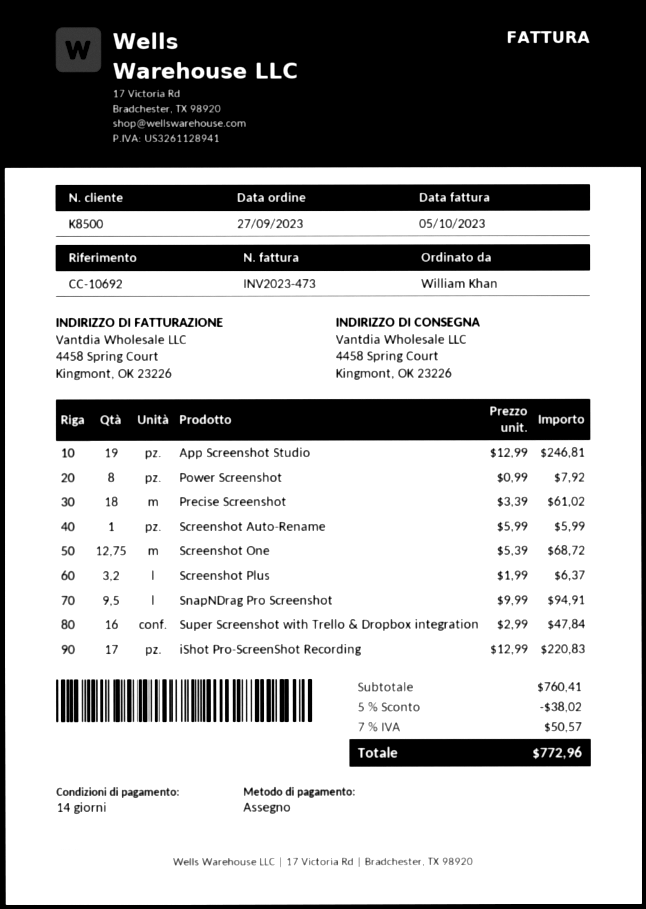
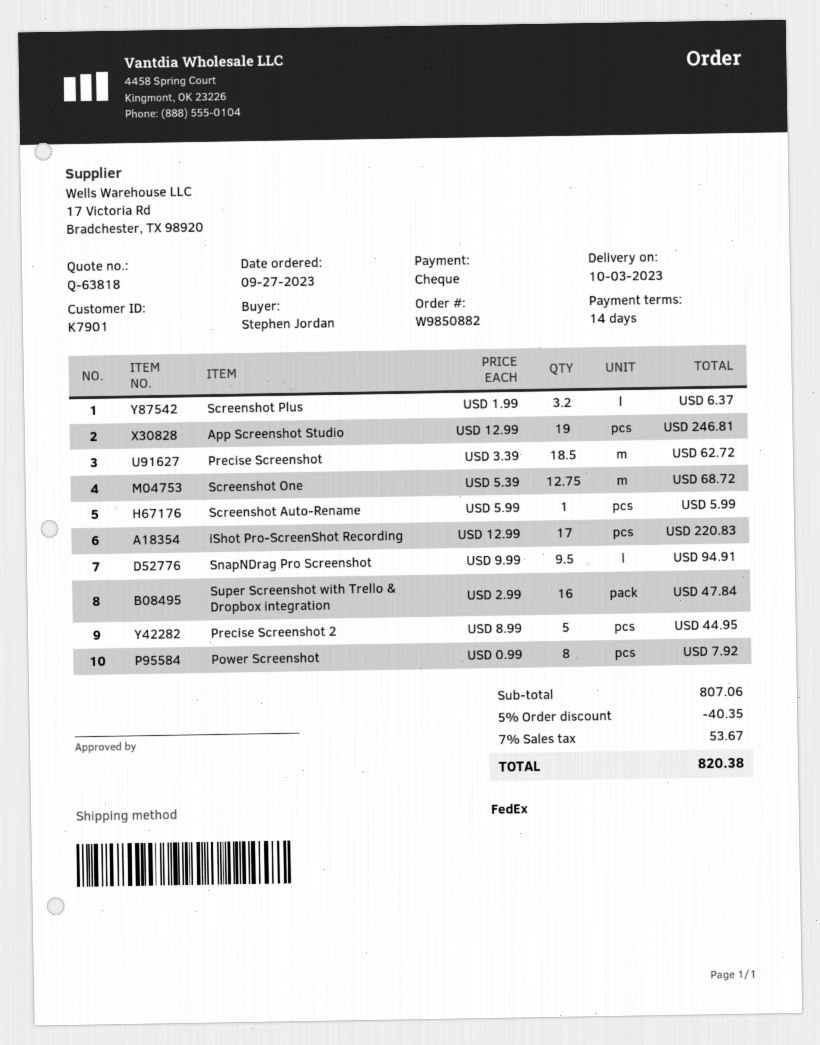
customer number: K8500 -> K7901
ordered by: William Khan -> Stephen Jordan
Precise Screenshot: 18 x 3.39 = 61.02 -> 18.5 x 3.39 = 62.72
Precise Screenshot 2: none -> 5 x 8.99 = 44.95
subtotal: 760.41 -> 807.06
discount: 5% = 38.02 -> 5% = 40.35
tax: 7% = 50.57 -> 7% = 53.67
total: 772.96 -> 820.38

